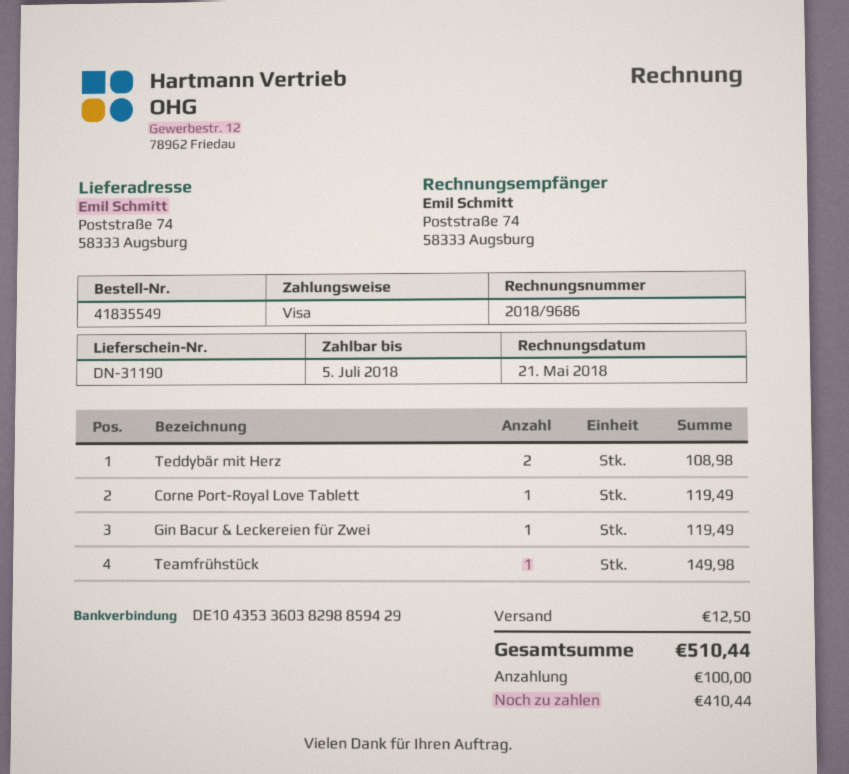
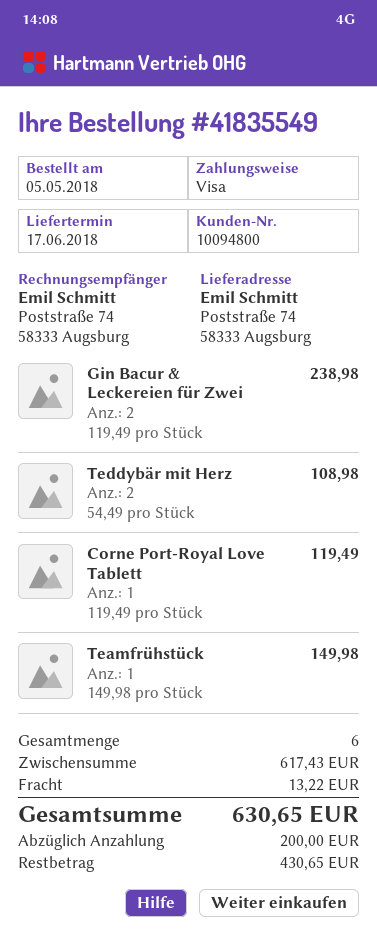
Gin Bacur & Leckereien für Zwei: 1 for 119.49 -> 2 for 238.98
shipping: 12.50 -> 13.22
total: 510.44 -> 630.65
deposit: 100.00 -> 200.00
balance: 410.44 -> 430.65

